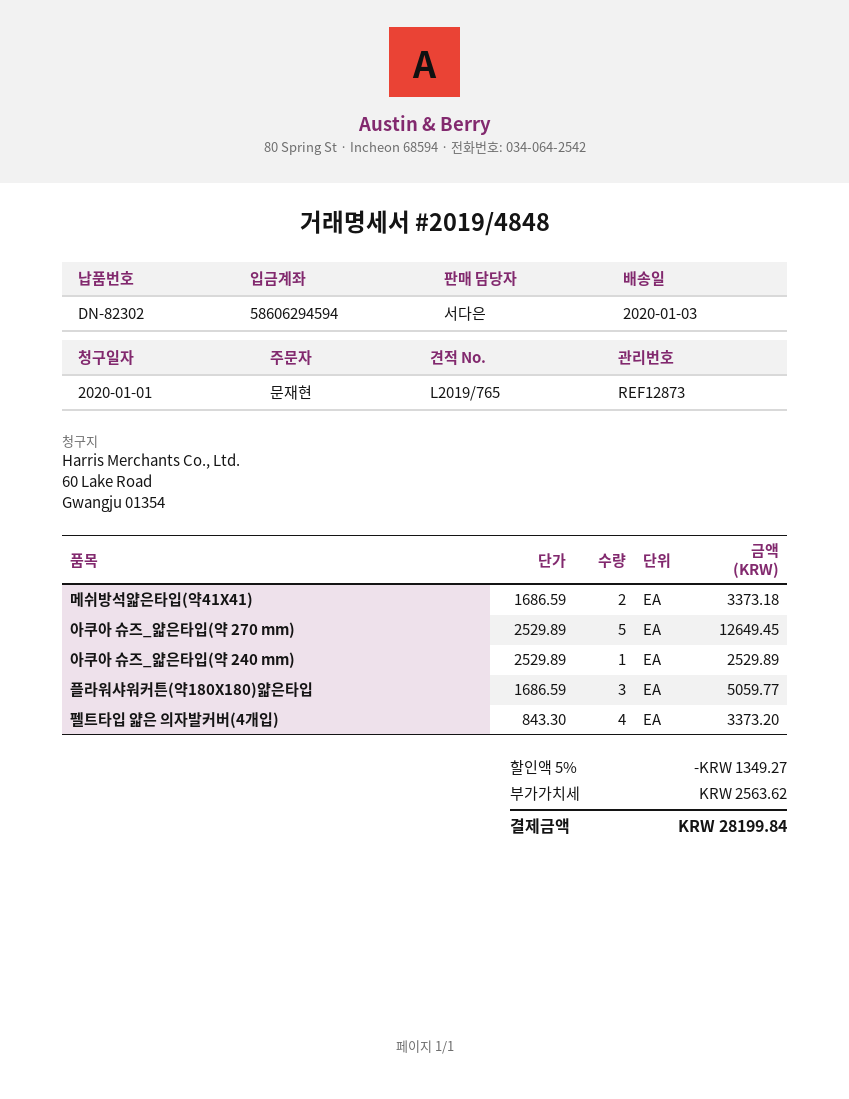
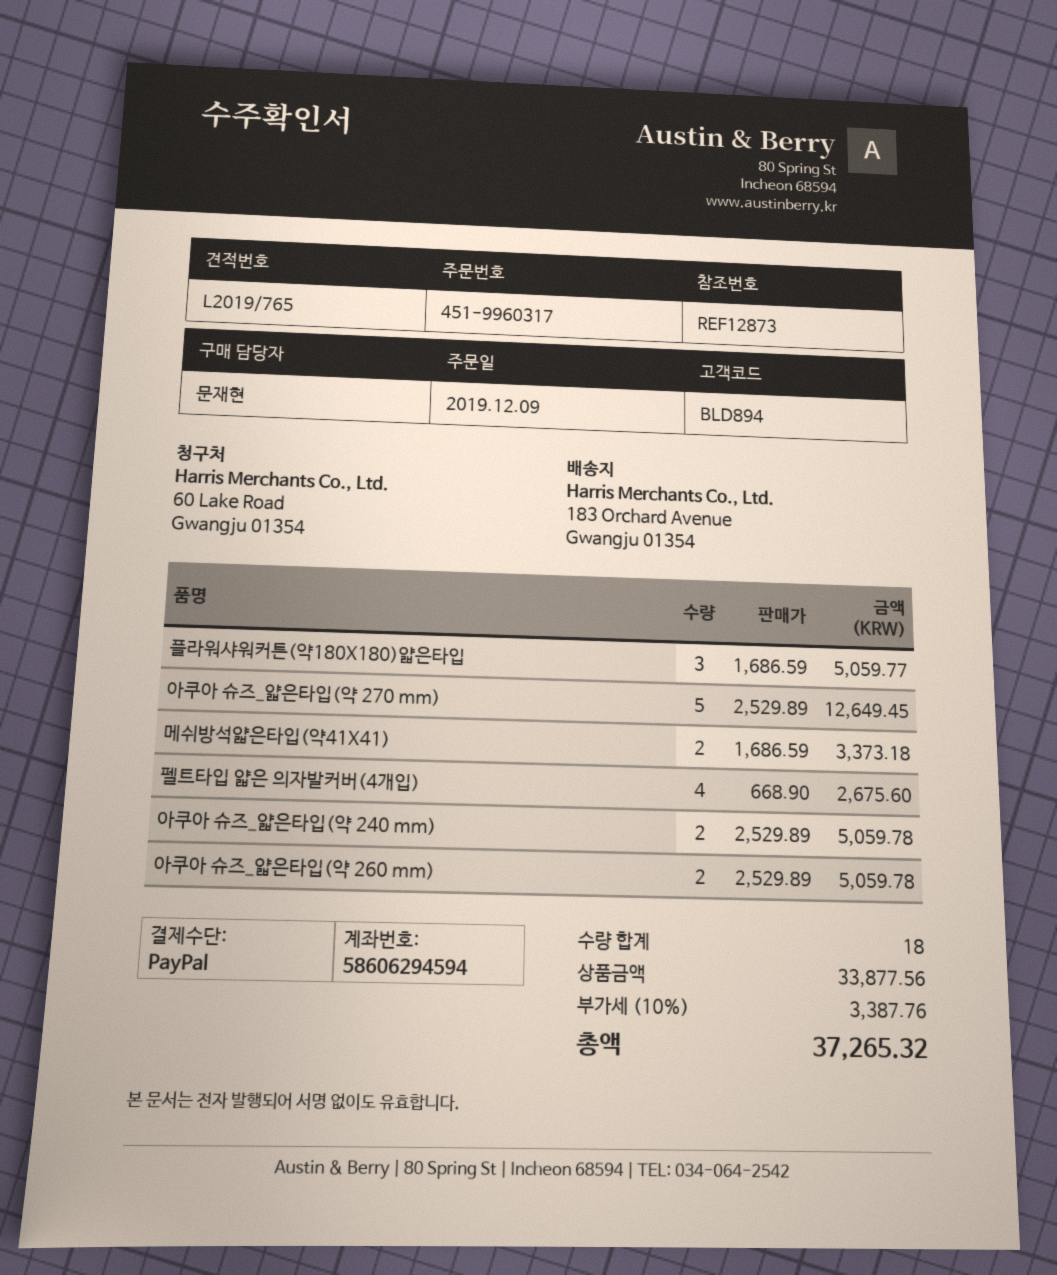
아쿠아 슈즈_얇은타입(약 240 mm): 1 x 2529.89 = 2529.89 -> 2 x 2529.89 = 5059.78
펠트타입 얇은 의자발커버(4개입): 4 x 843.30 = 3373.20 -> 4 x 668.90 = 2675.60
아쿠아 슈즈_얇은타입(약 260 mm): none -> 2 x 2529.89 = 5059.78
discount: 5% = 1349.27 -> none
tax: 2563.62 -> 3387.76
total: 28199.84 -> 37265.32

